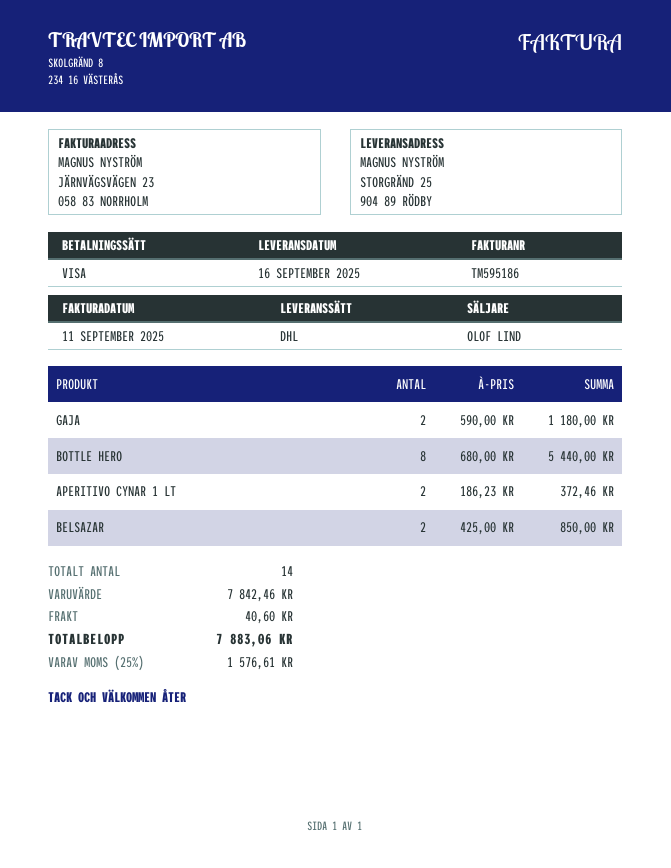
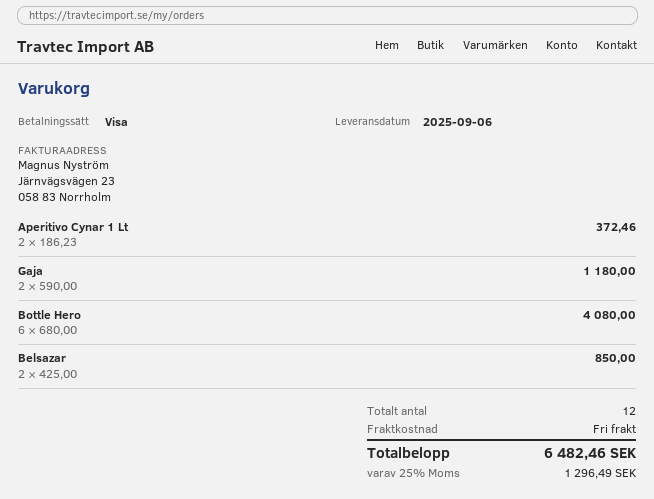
delivery date: 2025-09-16 -> 2025-09-06
BOTTLE HERO: 8 x 680.00 = 5440.00 -> 6 x 680.00 = 4080.00
total quantity: 14 -> 12
shipping: 40.60 -> 0.00
tax: 25% = 1576.61 -> 25% = 1296.49
total: 7883.06 -> 6482.46

